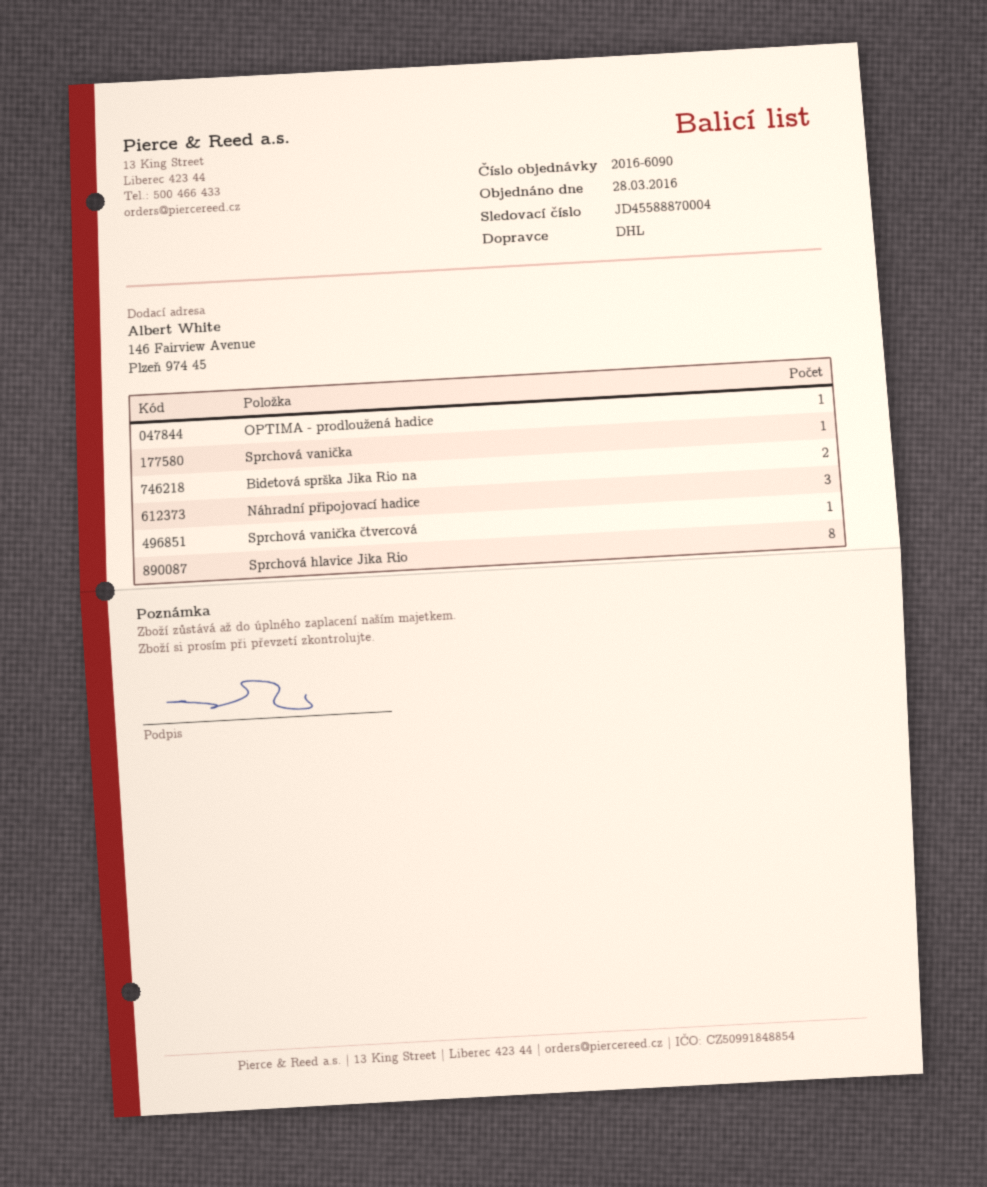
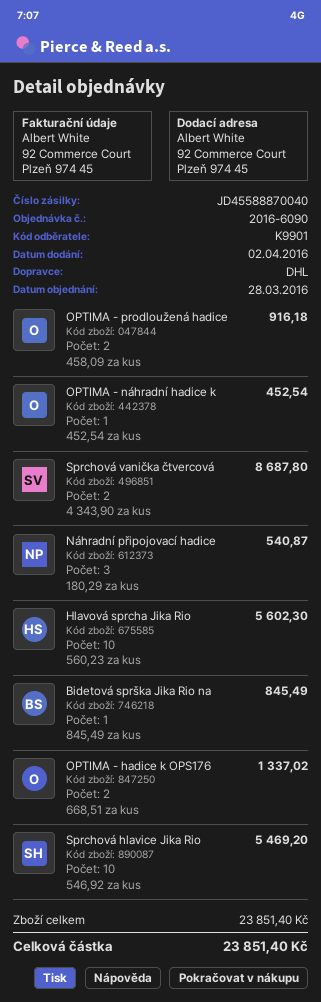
tracking number: JD45588870004 -> JD45588870040
ship to: 146 Fairview Avenue, Plzeň 974 45 -> 92 Commerce Court, Plzeň 974 45
OPTIMA - prodloužená hadice: 1 -> 2
Sprchová vanička: 1 -> none
Bidetová sprška Jika Rio na: 2 -> 1
Sprchová vanička čtvercová: 1 -> 2
Sprchová hlavice Jika Rio: 8 -> 10
OPTIMA - náhradní hadice k: none -> 1
Hlavová sprcha Jika Rio: none -> 10
OPTIMA - hadice k OPS176: none -> 2

